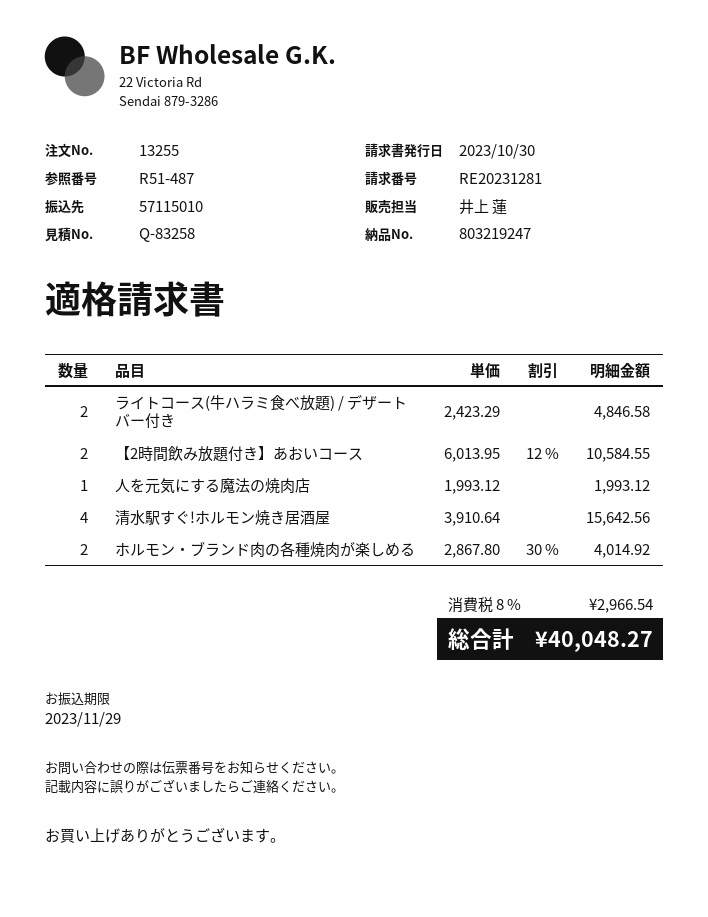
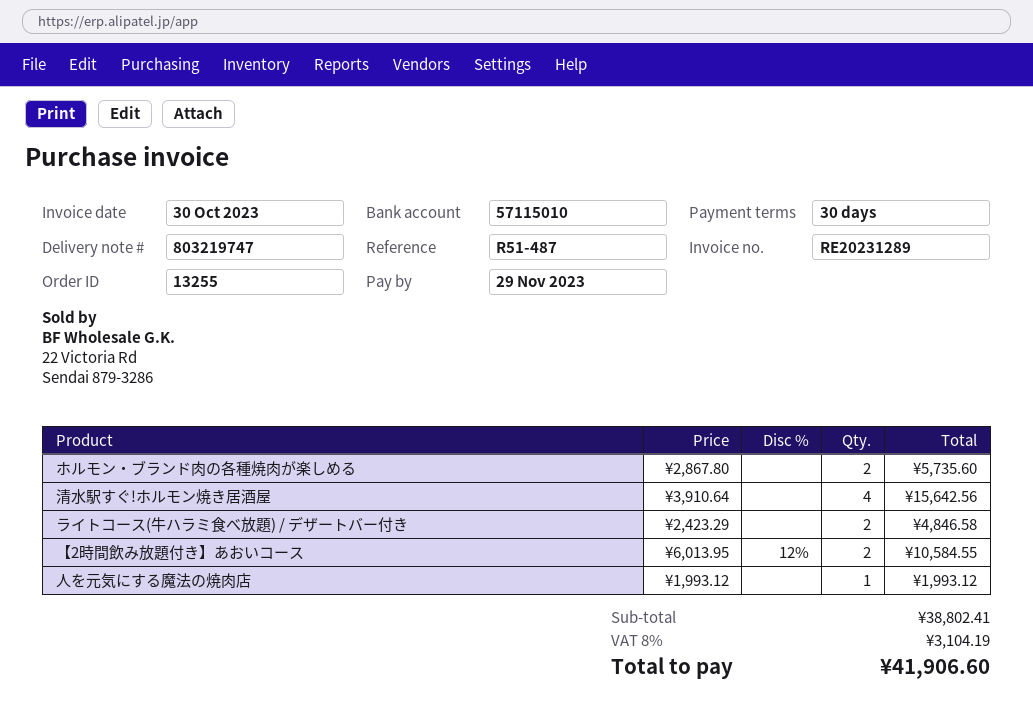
delivery note number: 803219247 -> 803219747
invoice number: RE20231281 -> RE20231289
ホルモン・ブランド肉の各種焼肉が楽しめる: 2 x 2867.80 - 30% = 4014.92 -> 2 x 2867.80 = 5735.60
tax: 8% = 2966.54 -> 8% = 3104.19
total: 40048.27 -> 41906.60

